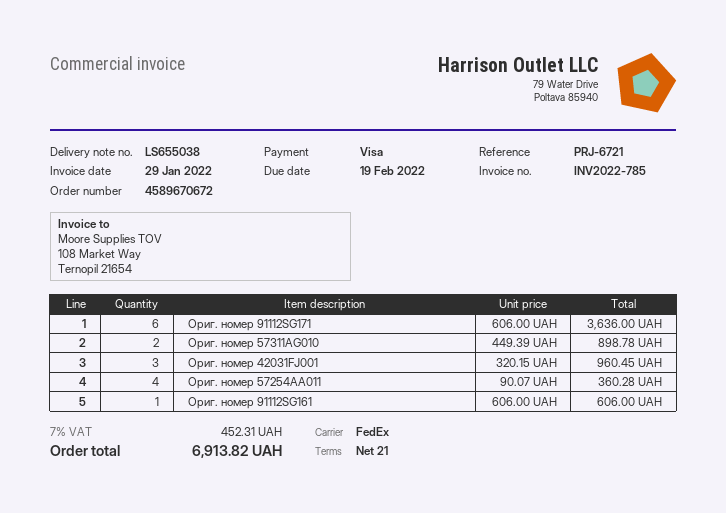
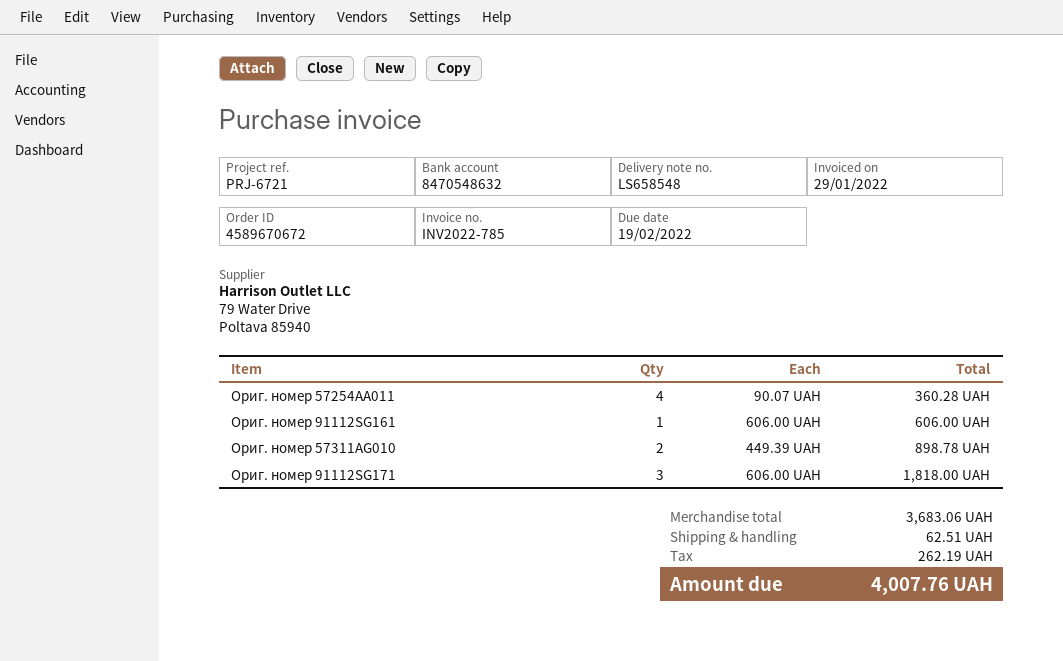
delivery note number: LS655038 -> LS658548
Ориг. номер 91112SG171: 6 x 606.00 = 3636.00 -> 3 x 606.00 = 1818.00
Ориг. номер 42031FJ001: 3 x 320.15 = 960.45 -> none
shipping: none -> 62.51
tax: 452.31 -> 262.19
total: 6913.82 -> 4007.76

